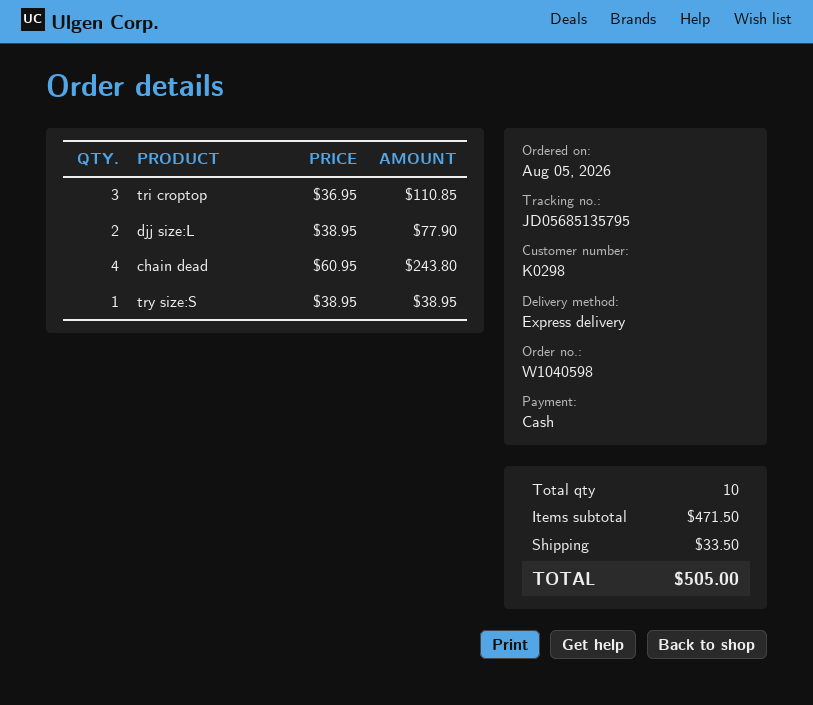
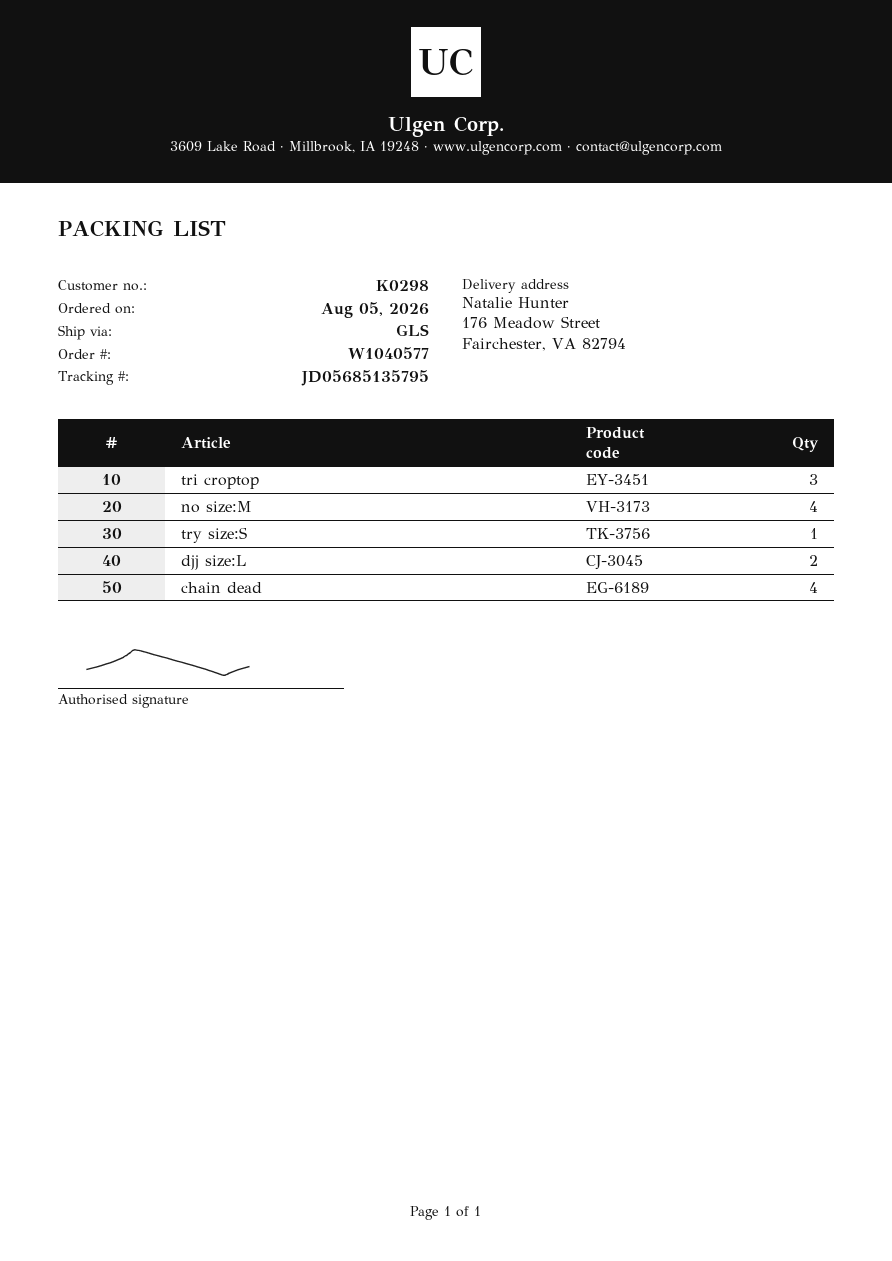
order number: W1040598 -> W1040577
shipping method: express -> GLS
no size:M: none -> 4

